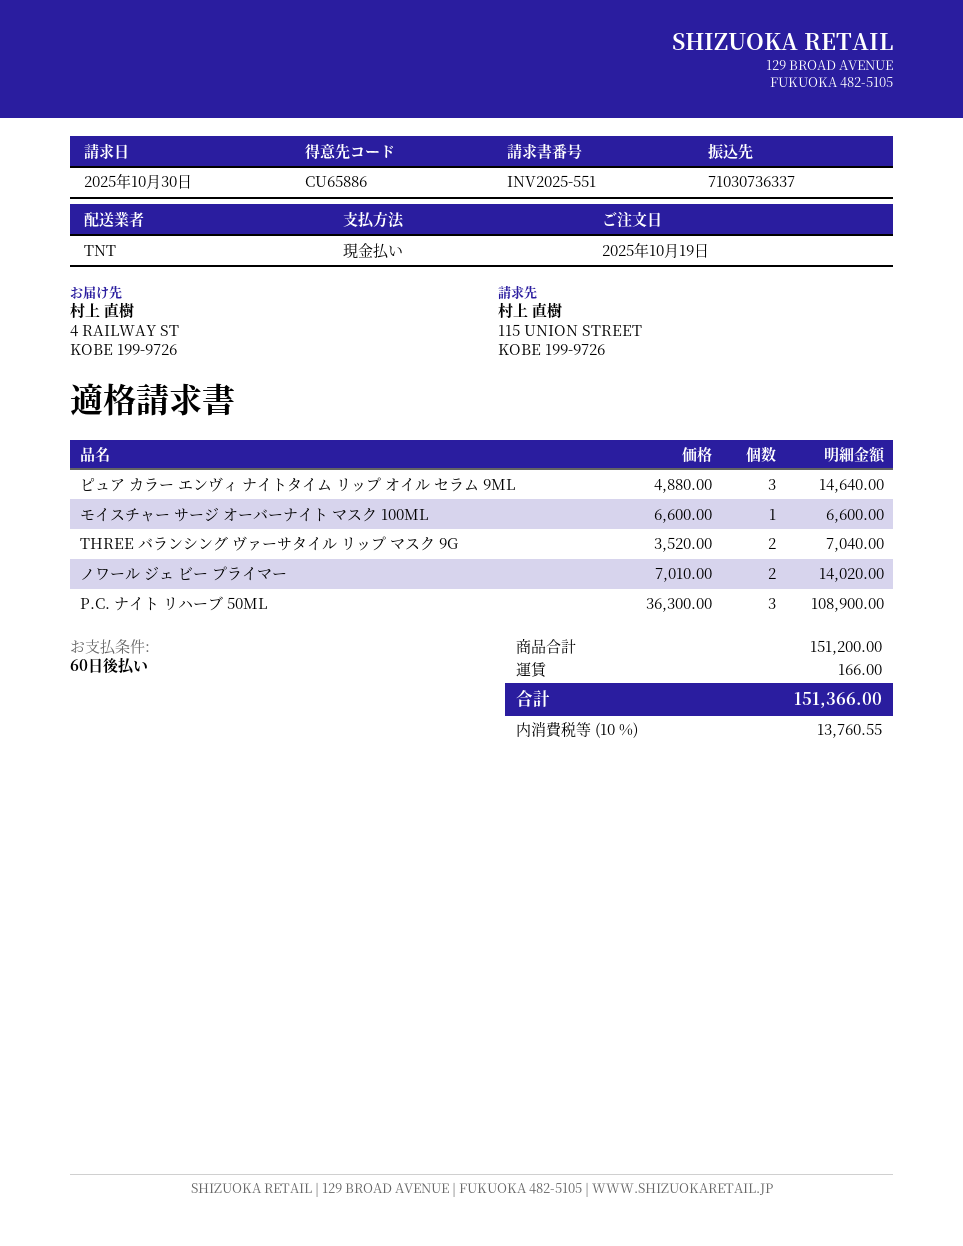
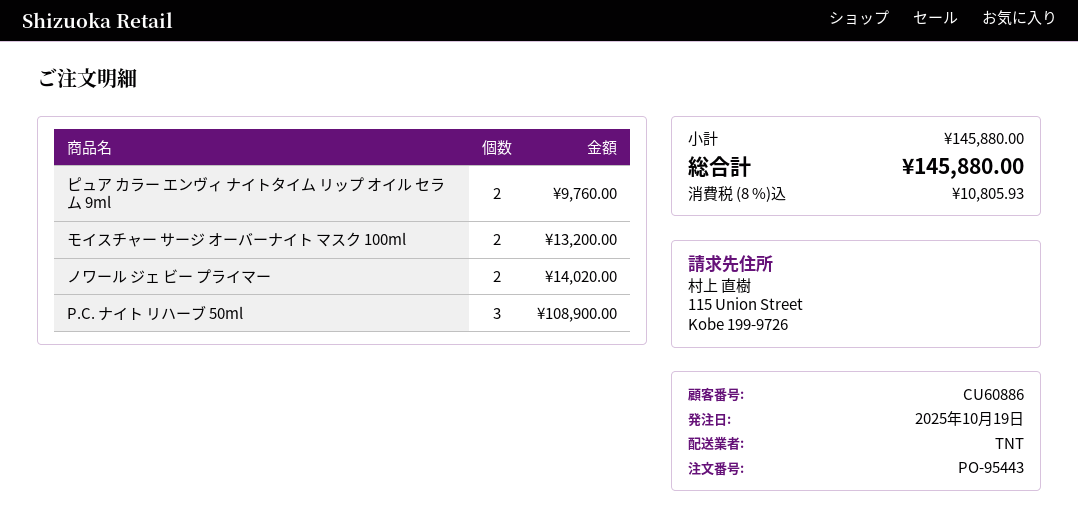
customer number: CU65886 -> CU60886
ピュア カラー エンヴィ ナイトタイム リップ オイル セラム 9ML: 3 for 14640.00 -> 2 for 9760.00
モイスチャー サージ オーバーナイト マスク 100ML: 1 for 6600.00 -> 2 for 13200.00
THREE バランシング ヴァーサタイル リップ マスク 9G: 2 for 7040.00 -> none
subtotal: 151200.00 -> 145880.00
shipping: 166.00 -> none
tax: 10% = 13760.55 -> 8% = 10805.93
total: 151366.00 -> 145880.00

